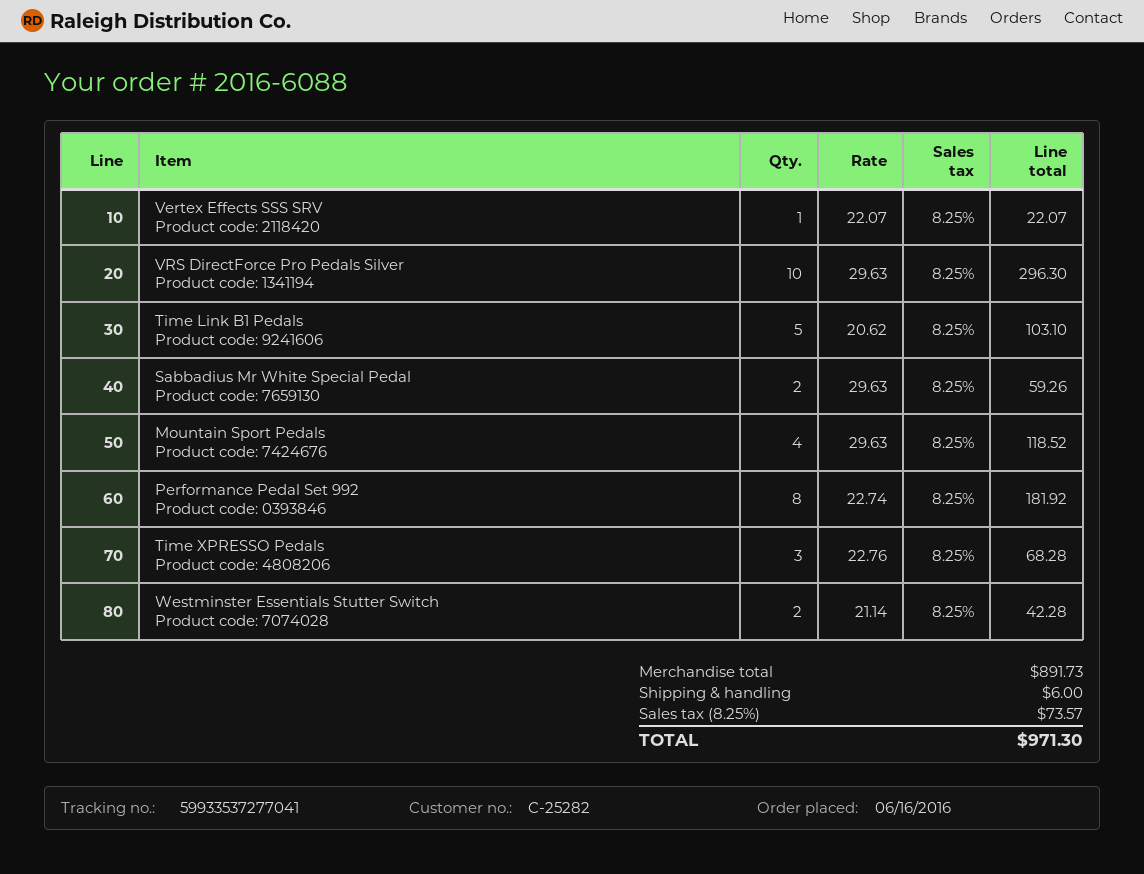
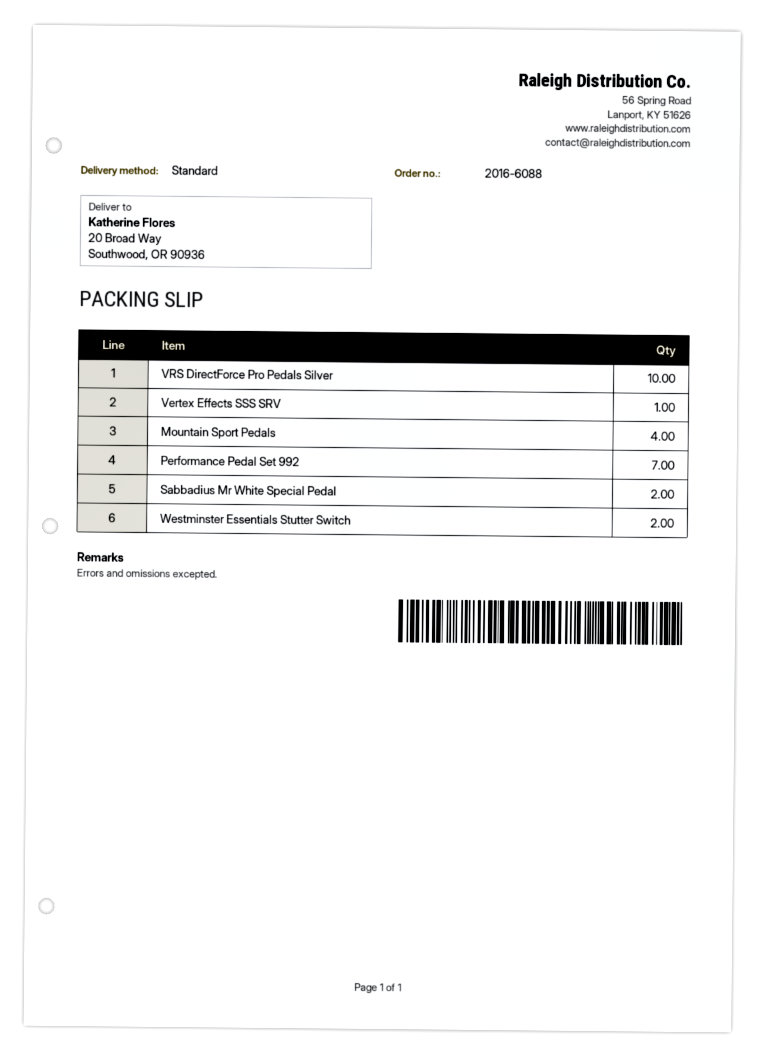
Time Link B1 Pedals: 5 -> none
Performance Pedal Set 992: 8 -> 7
Time XPRESSO Pedals: 3 -> none

